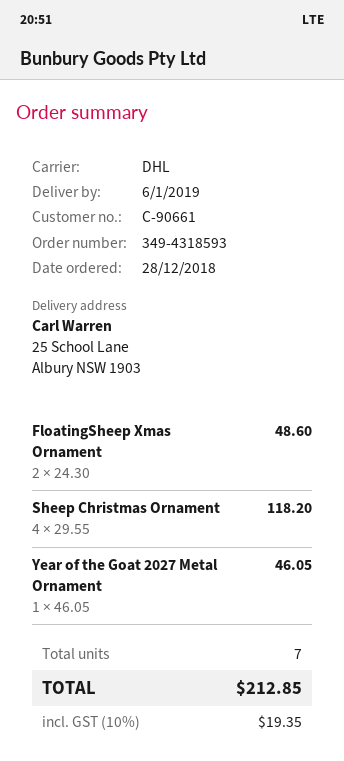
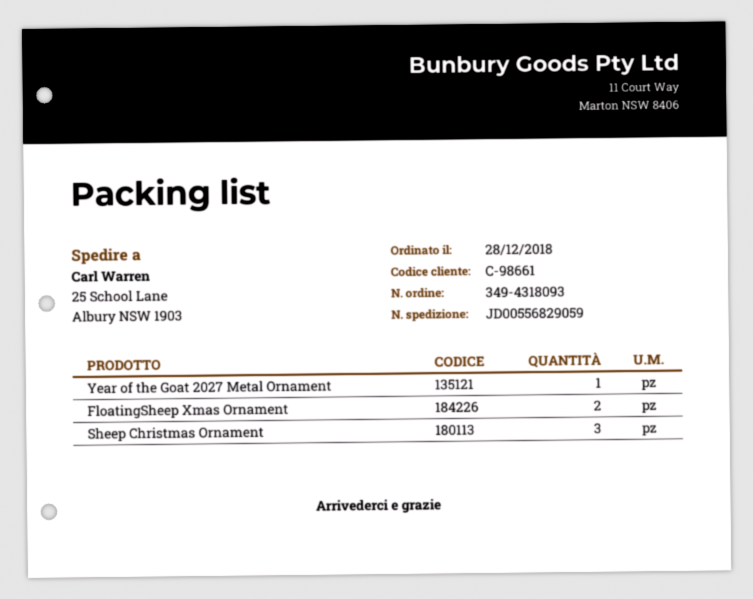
order number: 349-4318593 -> 349-4318093
customer number: C-90661 -> C-98661
Sheep Christmas Ornament: 4 -> 3

